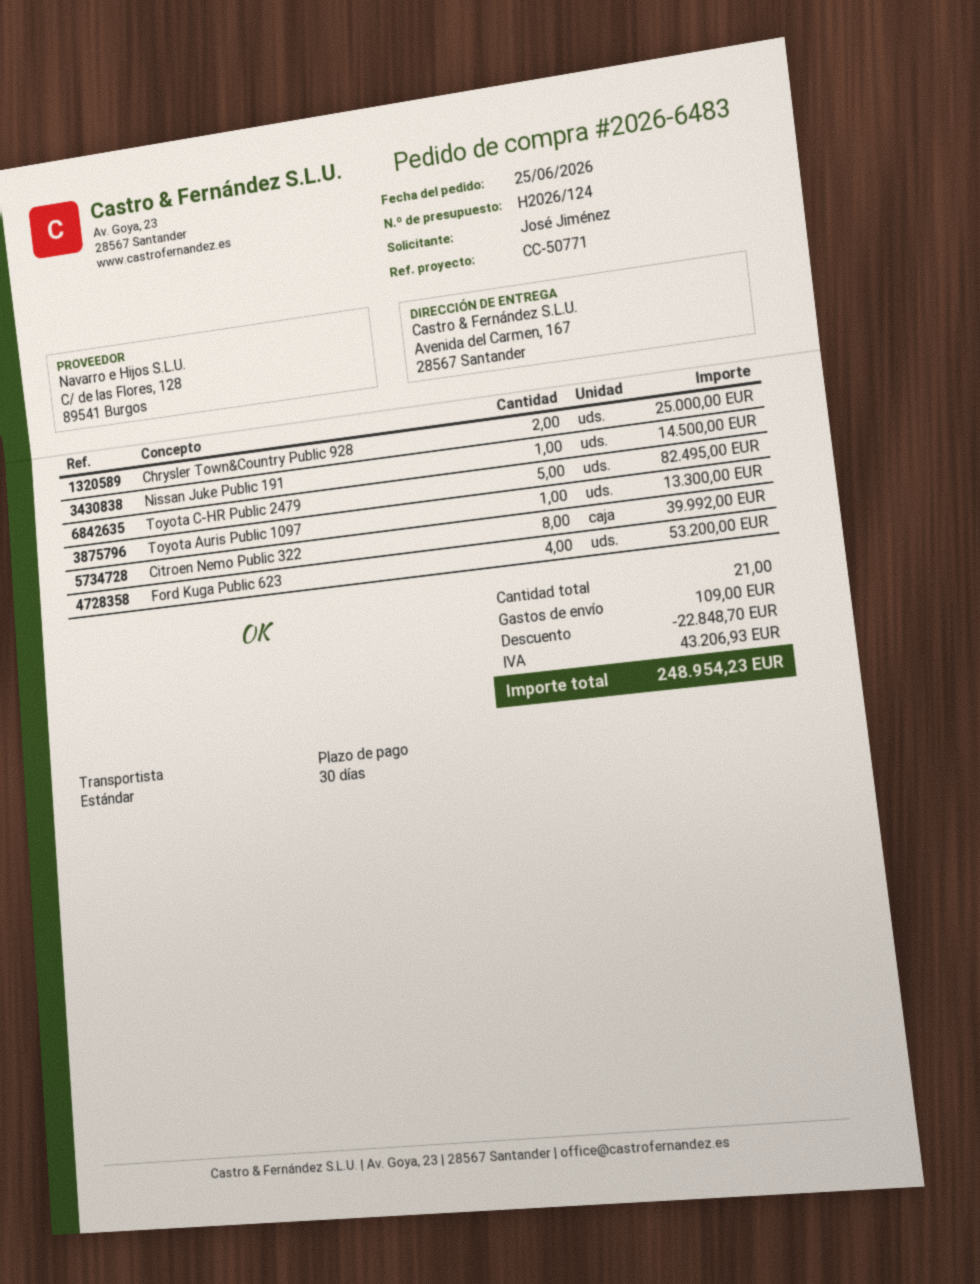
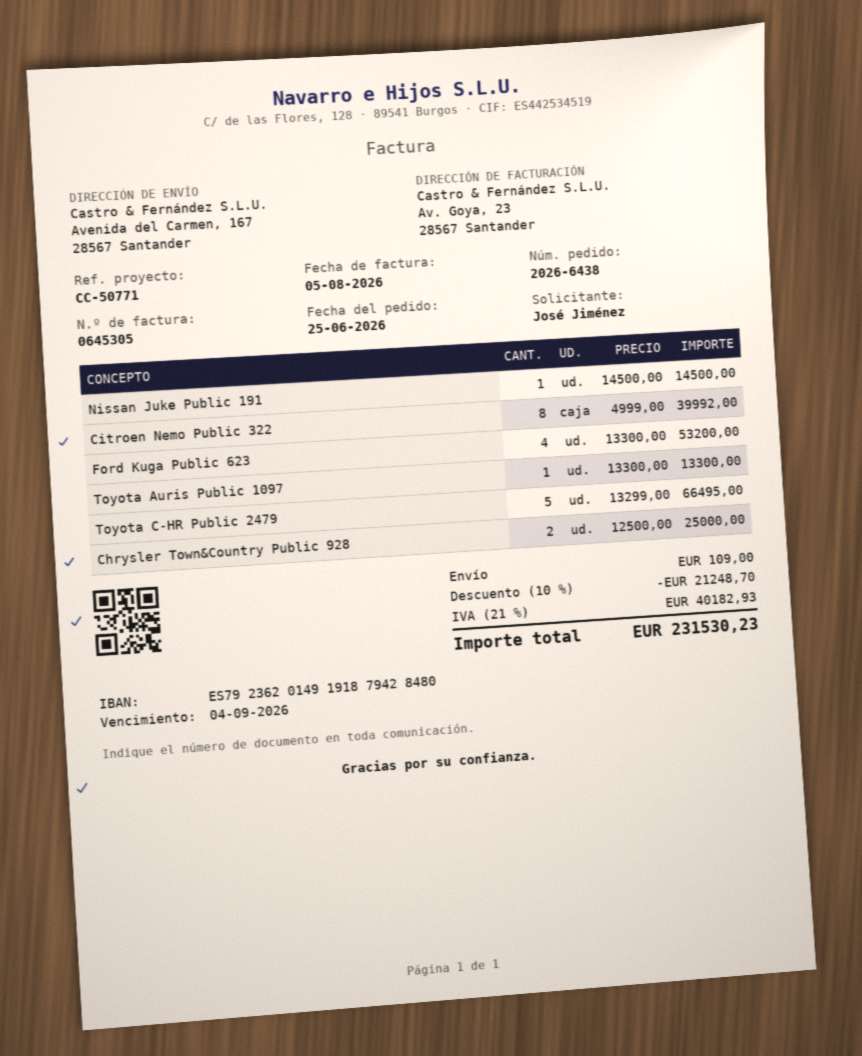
order number: 2026-6483 -> 2026-6438
Toyota C-HR Public 2479: 5 for 82495.00 -> 5 for 66495.00
discount: 22848.70 -> 21248.70
tax: 43206.93 -> 40182.93
total: 248954.23 -> 231530.23

